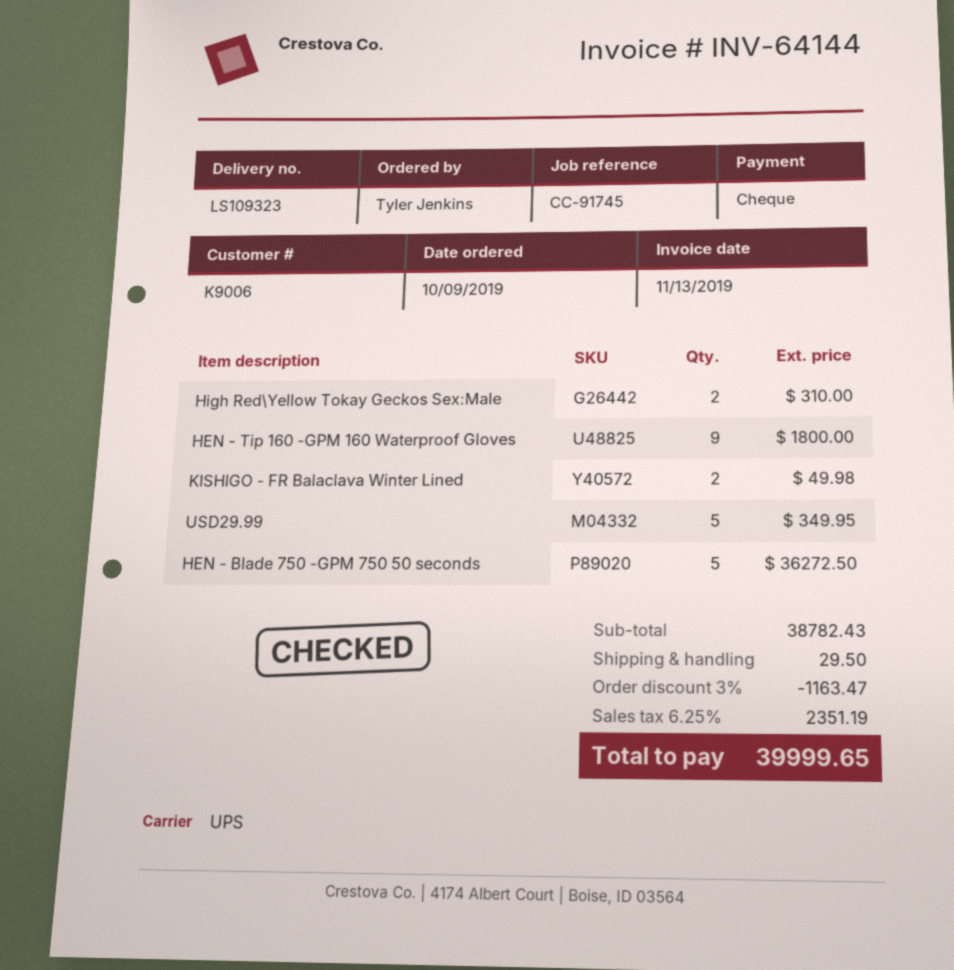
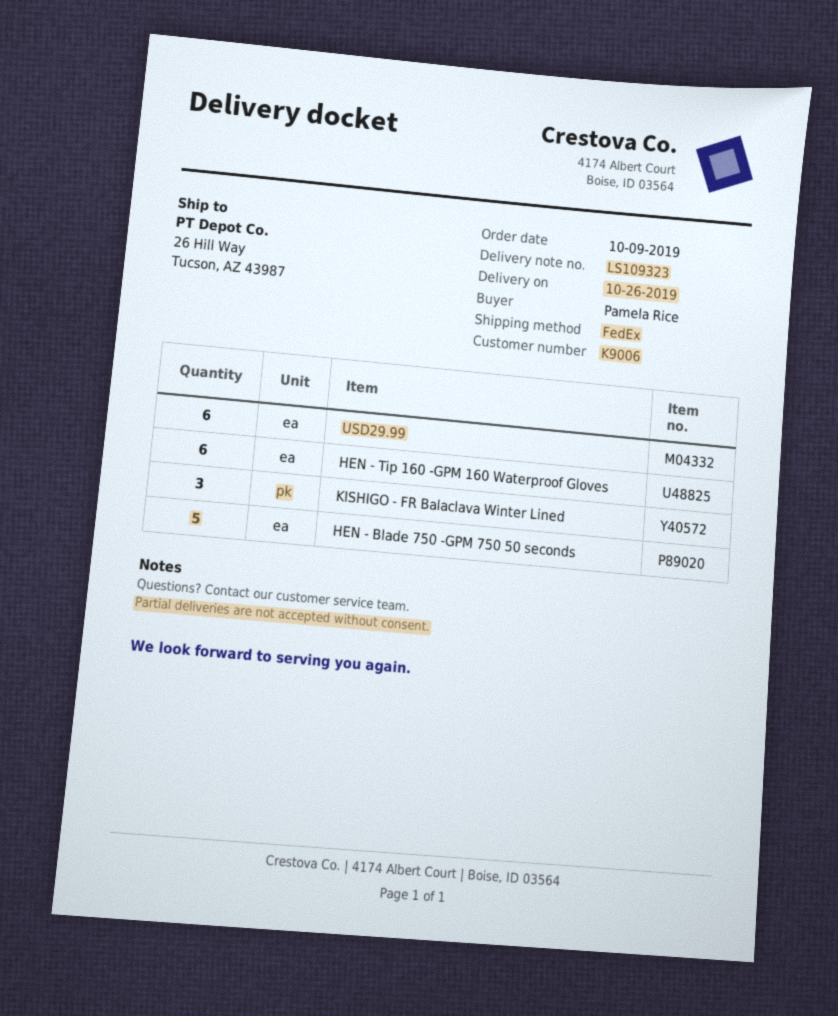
ordered by: Tyler Jenkins -> Pamela Rice
shipping method: UPS -> FedEx
High Red\Yellow Tokay Geckos Sex:Male: 2 -> none
HEN - Tip 160 -GPM 160 Waterproof Gloves: 9 -> 6
KISHIGO - FR Balaclava Winter Lined: 2 -> 3
USD29.99: 5 -> 6

